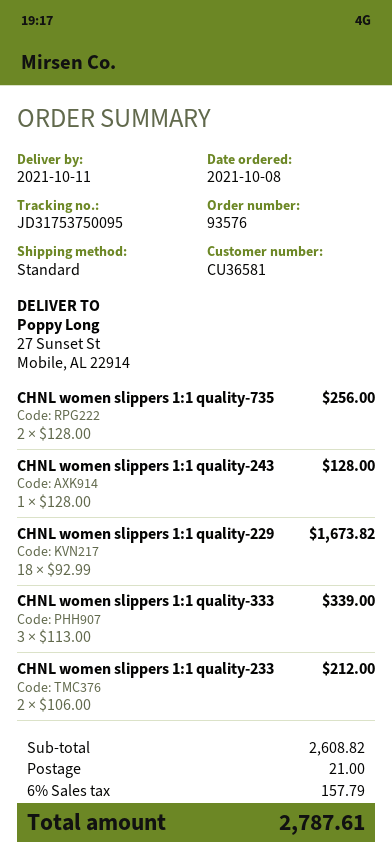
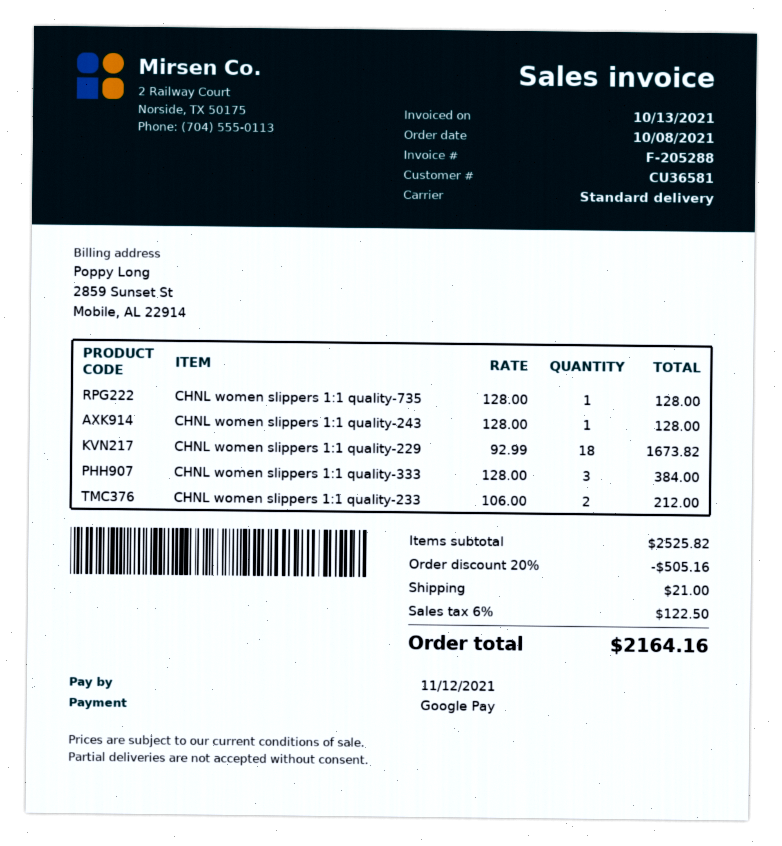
CHNL women slippers 1:1 quality-735: 2 x 128.00 = 256.00 -> 1 x 128.00 = 128.00
CHNL women slippers 1:1 quality-333: 3 x 113.00 = 339.00 -> 3 x 128.00 = 384.00
subtotal: 2608.82 -> 2525.82
discount: none -> 20% = 505.16
tax: 6% = 157.79 -> 6% = 122.50
total: 2787.61 -> 2164.16

